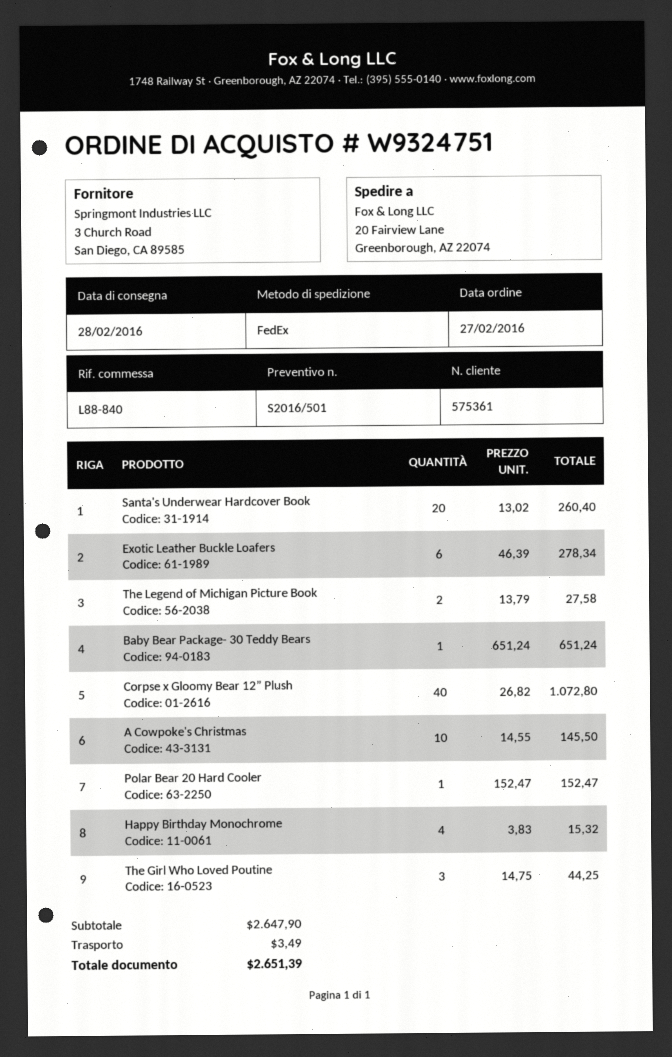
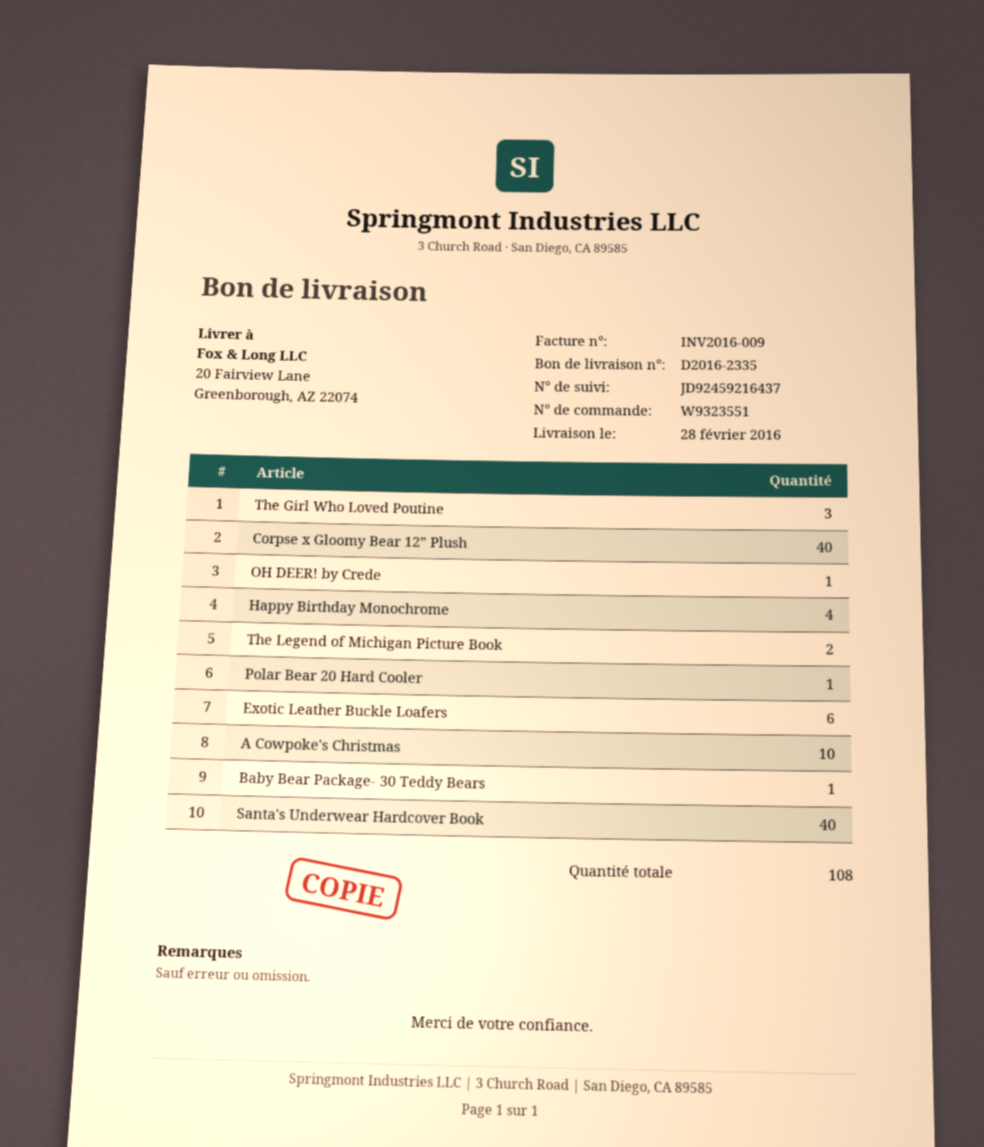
order number: W9324751 -> W9323551
Santa's Underwear Hardcover Book: 20 -> 40
OH DEER! by Crede: none -> 1

